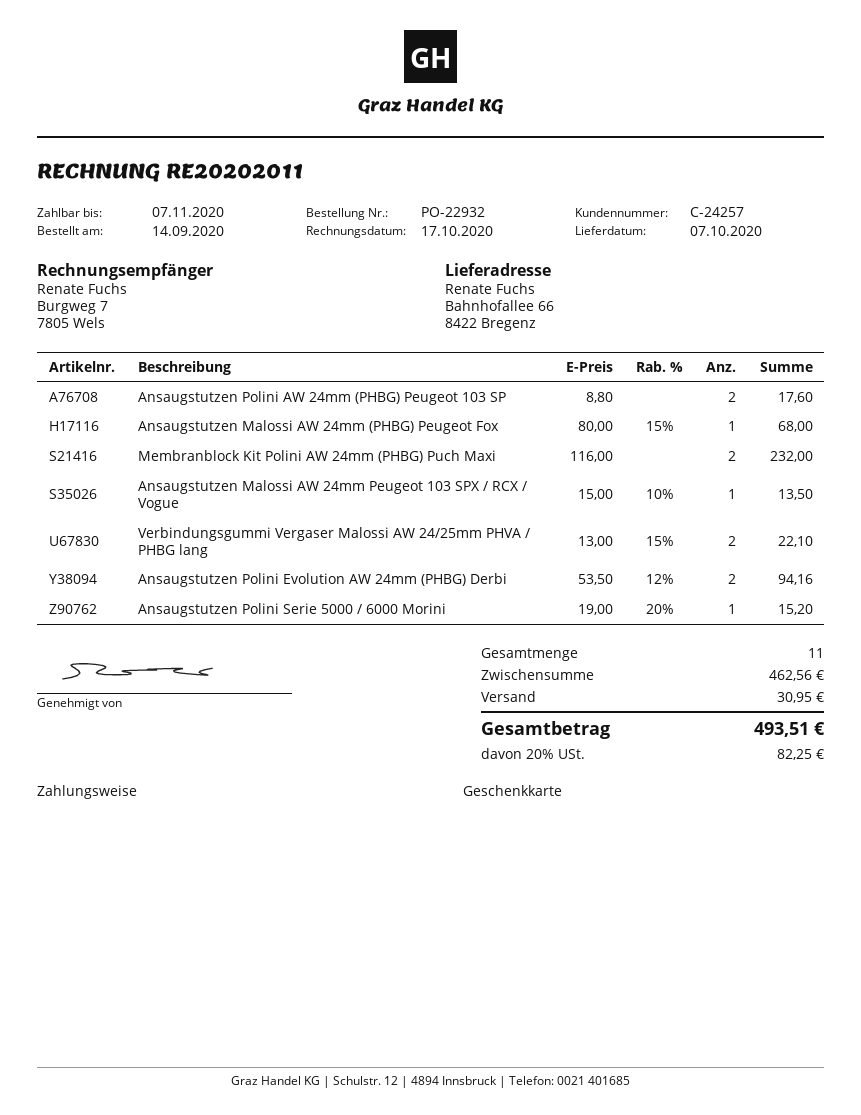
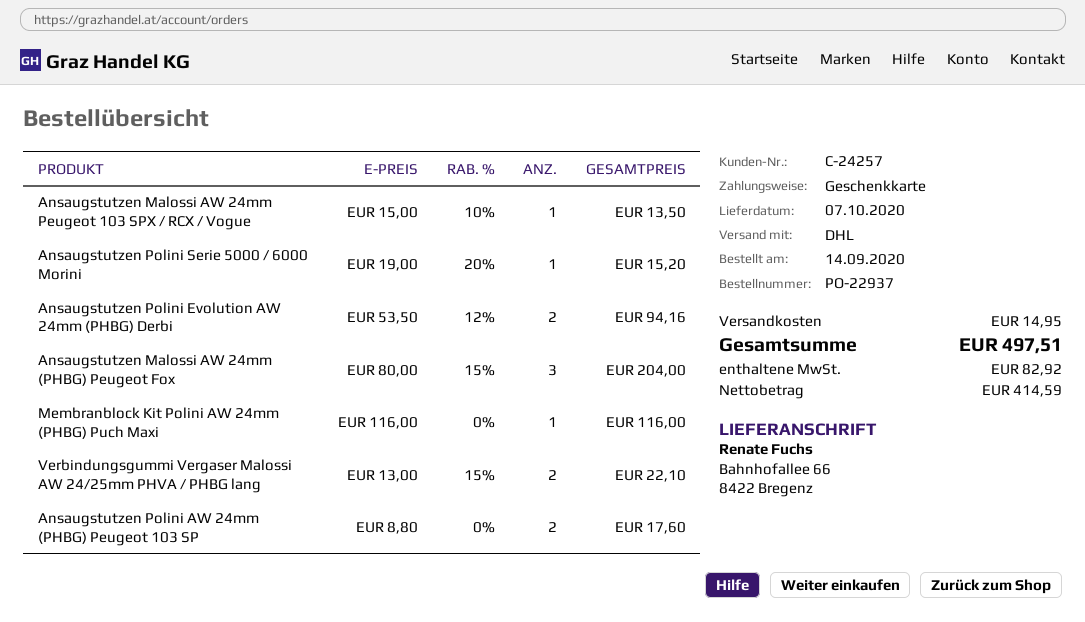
order number: PO-22932 -> PO-22937
Ansaugstutzen Malossi AW 24mm (PHBG) Peugeot Fox: 1 x 80.00 - 15% = 68.00 -> 3 x 80.00 - 15% = 204.00
Membranblock Kit Polini AW 24mm (PHBG) Puch Maxi: 2 x 116.00 = 232.00 -> 1 x 116.00 = 116.00
shipping: 30.95 -> 14.95
tax: 82.25 -> 82.92
total: 493.51 -> 497.51

